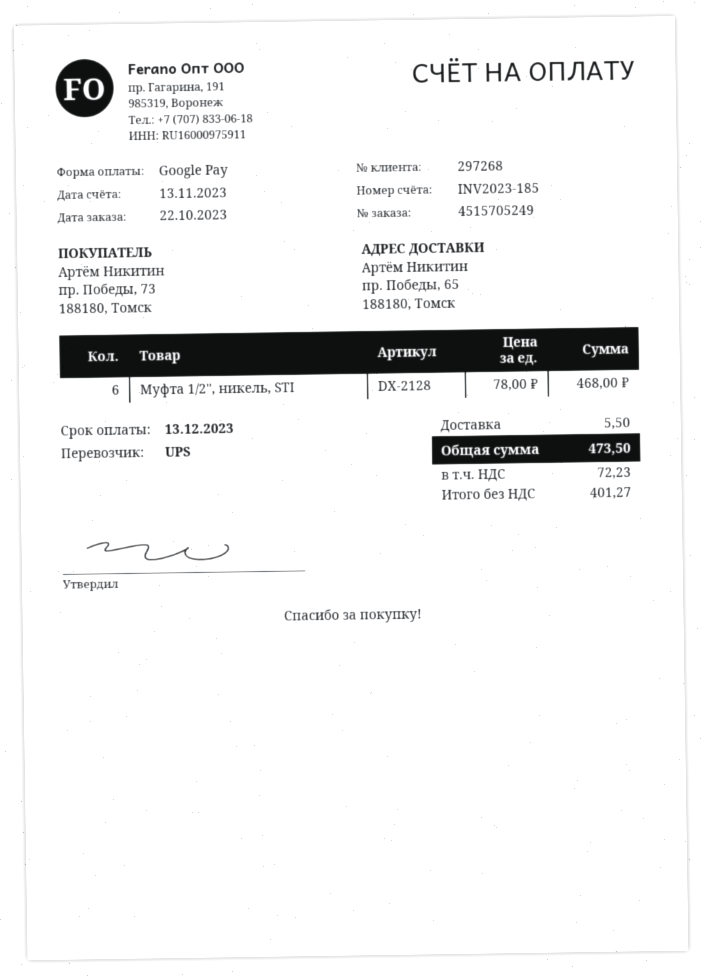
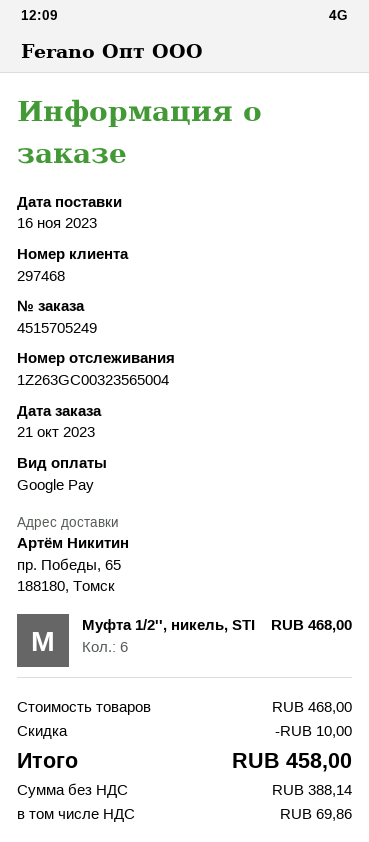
order date: 2023-10-22 -> 2023-10-21
customer number: 297268 -> 297468
discount: none -> 10.00
shipping: 5.50 -> none
net: 401.27 -> 388.14
tax: 72.23 -> 69.86
total: 473.50 -> 458.00

